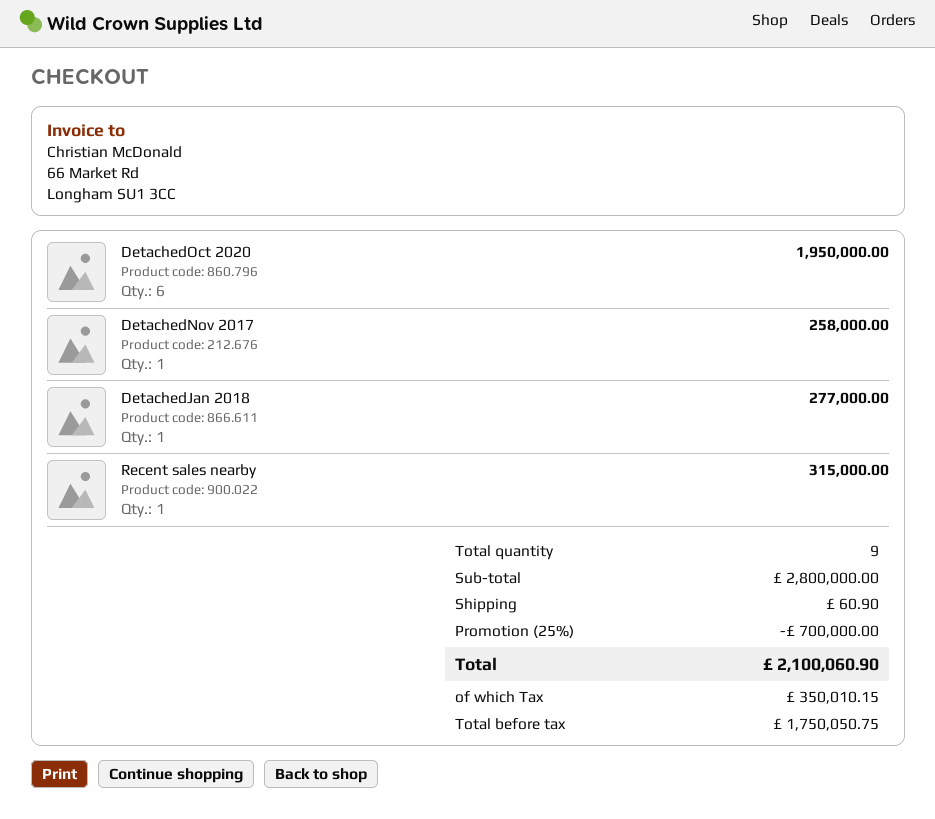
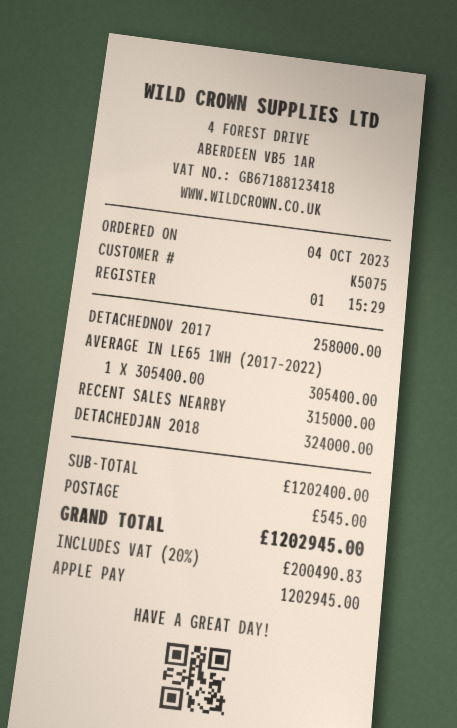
DetachedOct 2020: 6 for 1950000.00 -> none
DetachedJan 2018: 1 for 277000.00 -> 1 for 324000.00
AVERAGE IN LE65 1WH (2017–2022): none -> 1 for 305400.00
subtotal: 2800000.00 -> 1202400.00
discount: 25% = 700000.00 -> none
shipping: 60.90 -> 545.00
tax: 350010.15 -> 200490.83
total: 2100060.90 -> 1202945.00

